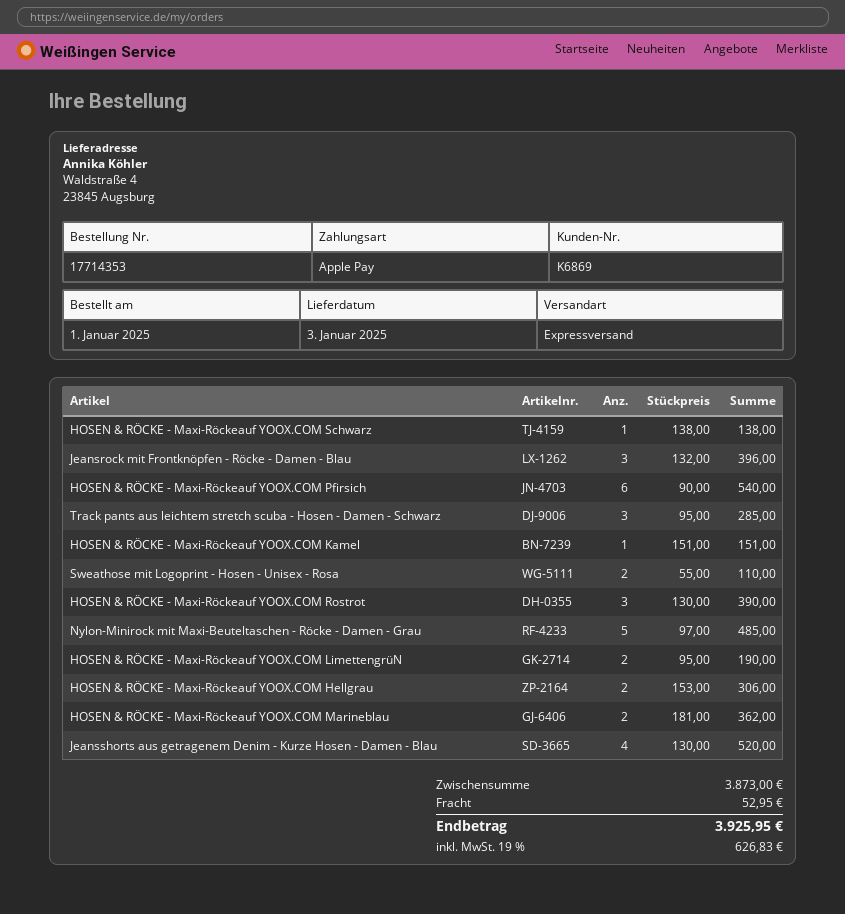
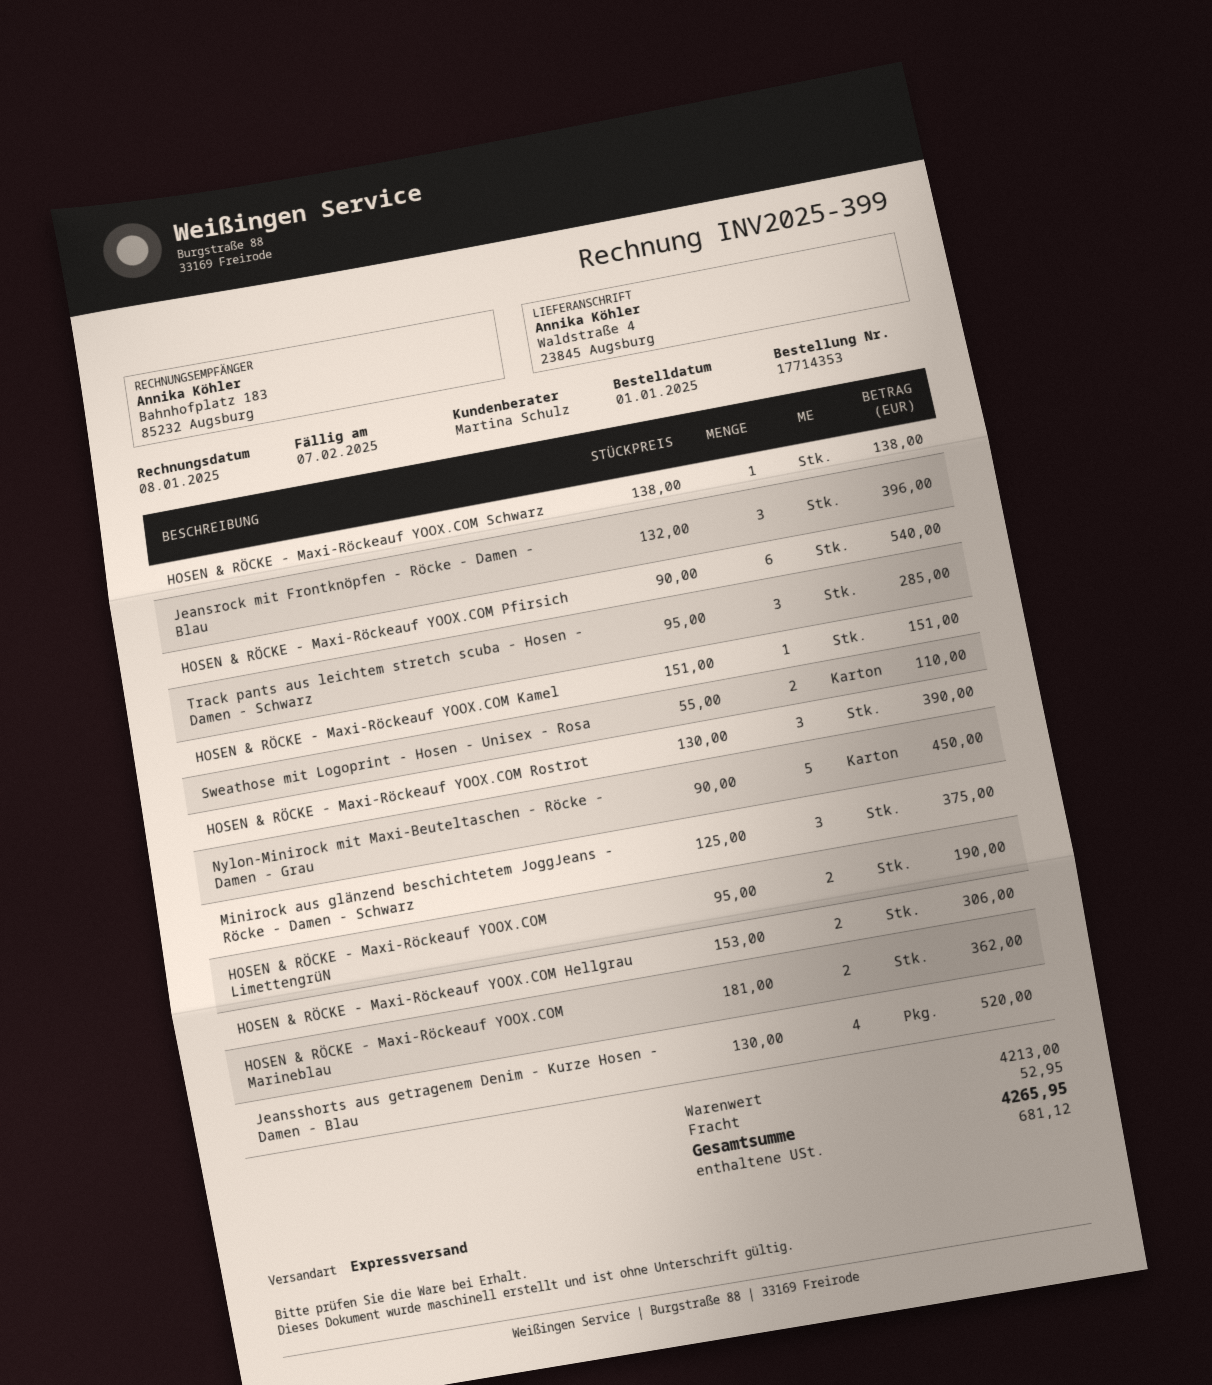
Nylon-Minirock mit Maxi-Beuteltaschen - Röcke - Damen - Grau: 5 x 97.00 = 485.00 -> 5 x 90.00 = 450.00
Minirock aus glänzend beschichtetem JoggJeans - Röcke - Damen - Schwarz: none -> 3 x 125.00 = 375.00
subtotal: 3873.00 -> 4213.00
tax: 626.83 -> 681.12
total: 3925.95 -> 4265.95

